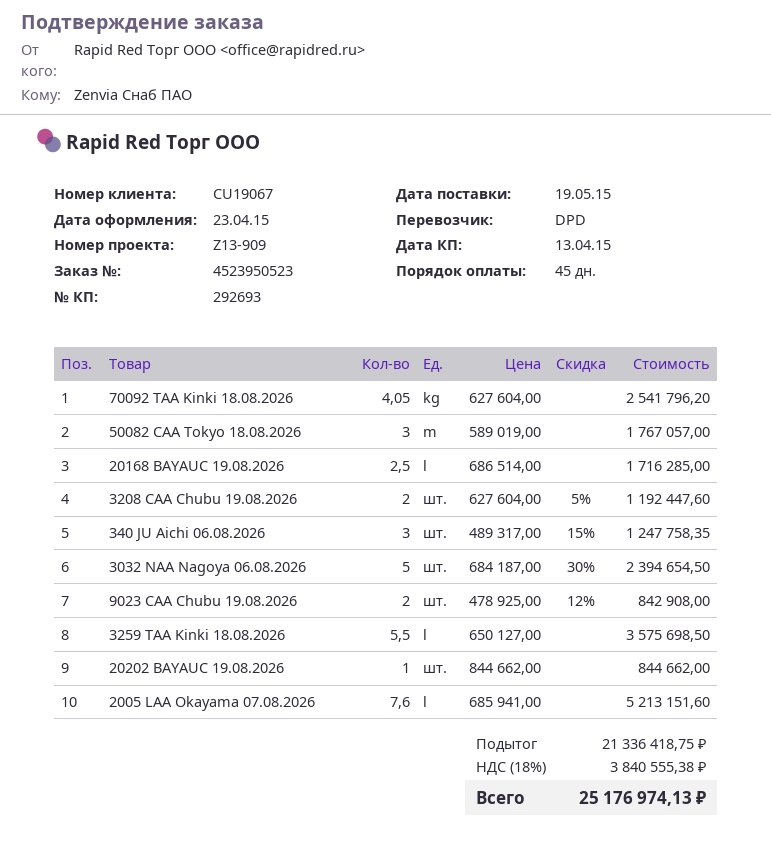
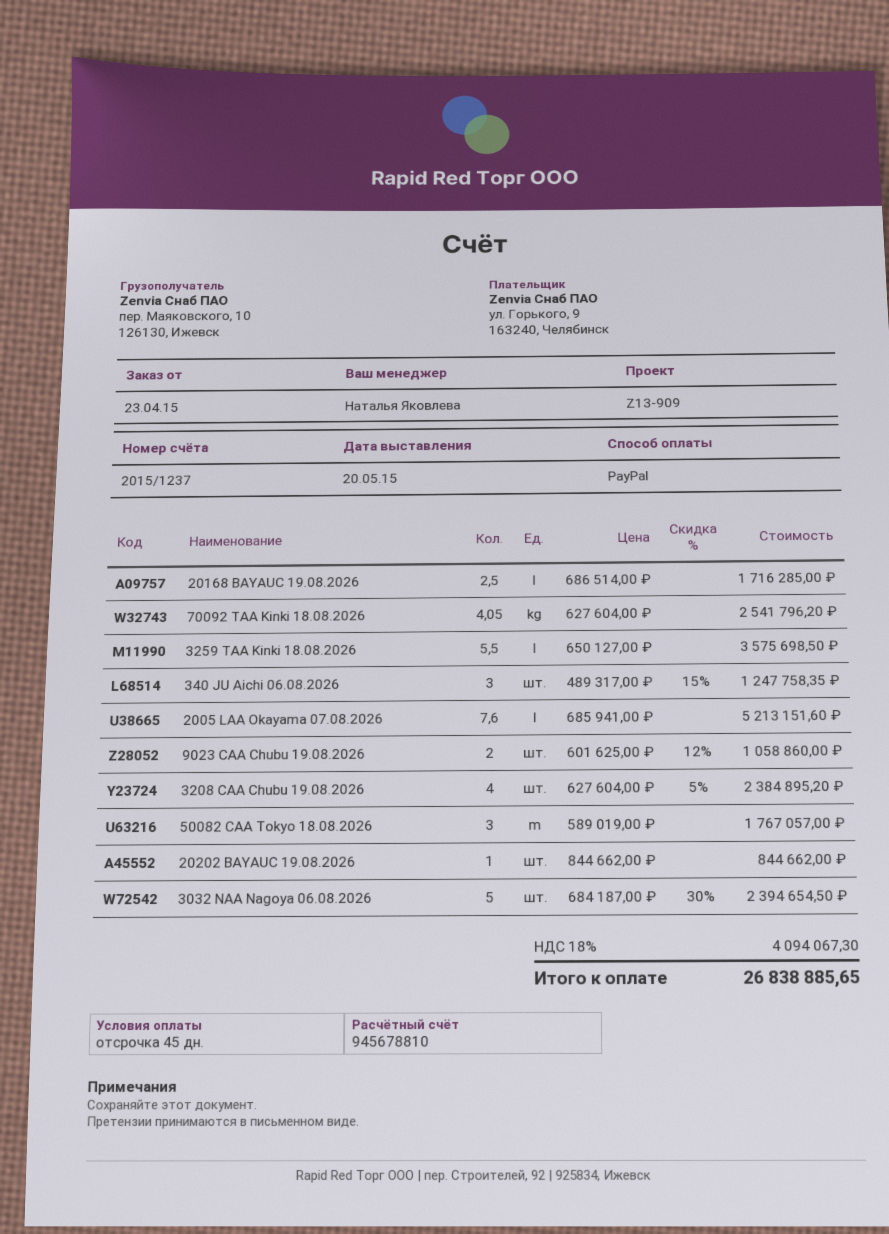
3208 CAA Chubu 19.08.2026: 2 x 627604.00 - 5% = 1192447.60 -> 4 x 627604.00 - 5% = 2384895.20
9023 CAA Chubu 19.08.2026: 2 x 478925.00 - 12% = 842908.00 -> 2 x 601625.00 - 12% = 1058860.00
tax: 18% = 3840555.38 -> 18% = 4094067.30
total: 25176974.13 -> 26838885.65

